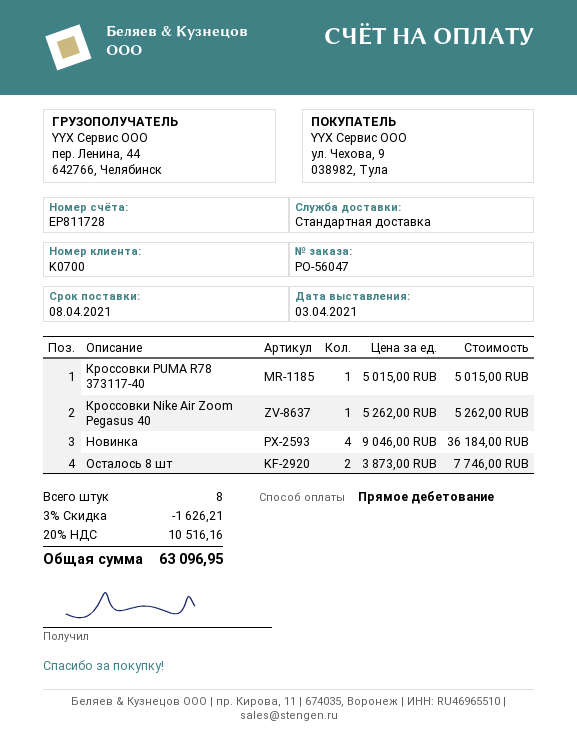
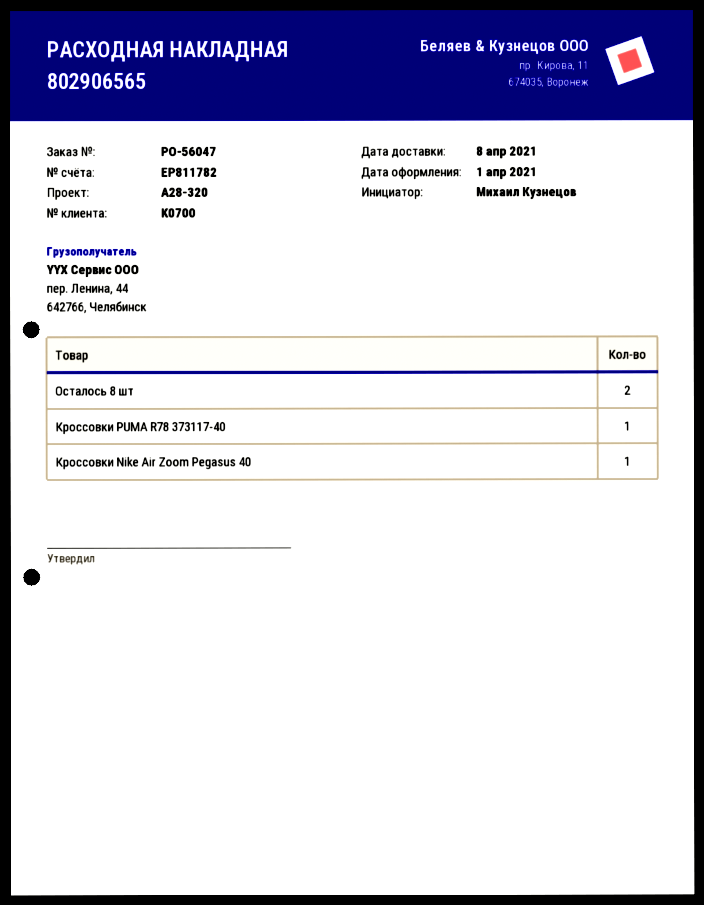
invoice number: EP811728 -> EP811782
Новинка: 4 -> none

